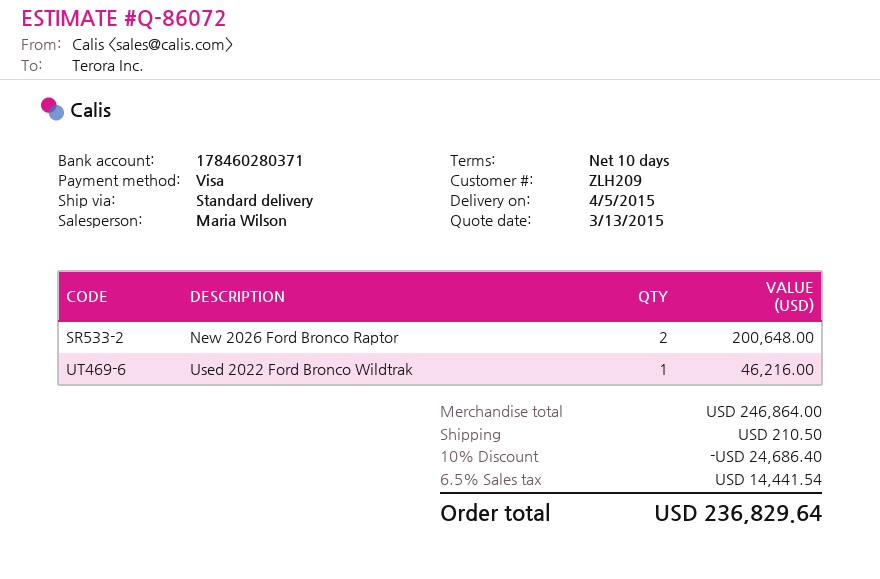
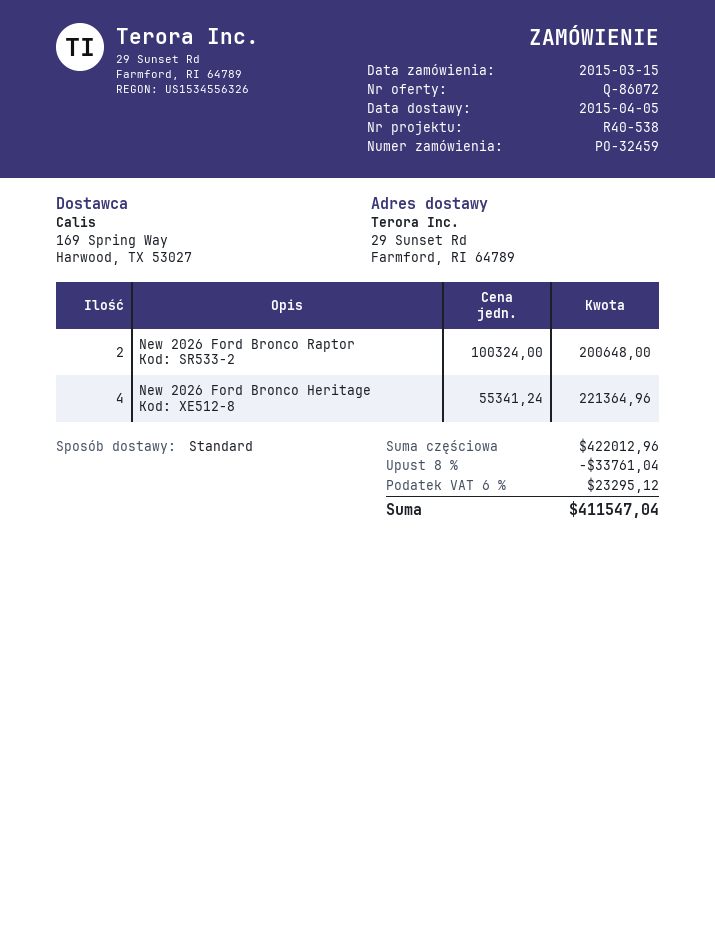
Used 2022 Ford Bronco Wildtrak: 1 for 46216.00 -> none
New 2026 Ford Bronco Heritage: none -> 4 for 221364.96
subtotal: 246864.00 -> 422012.96
discount: 10% = 24686.40 -> 8% = 33761.04
shipping: 210.50 -> none
tax: 6.5% = 14441.54 -> 6% = 23295.12
total: 236829.64 -> 411547.04

